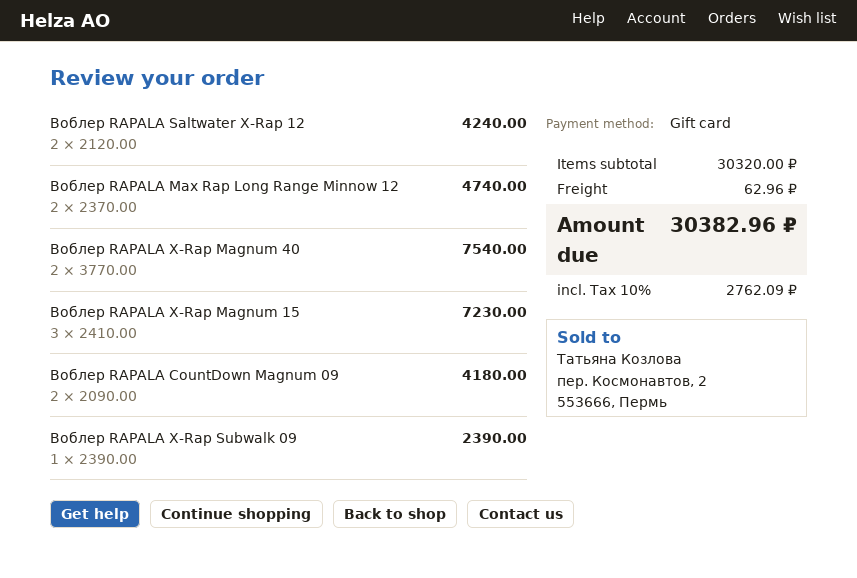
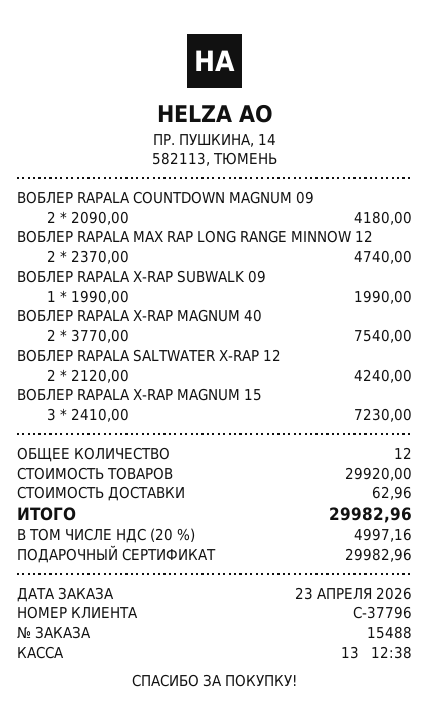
Воблер RAPALA X-Rap Subwalk 09: 1 x 2390.00 = 2390.00 -> 1 x 1990.00 = 1990.00
subtotal: 30320.00 -> 29920.00
tax: 10% = 2762.09 -> 20% = 4997.16
total: 30382.96 -> 29982.96

